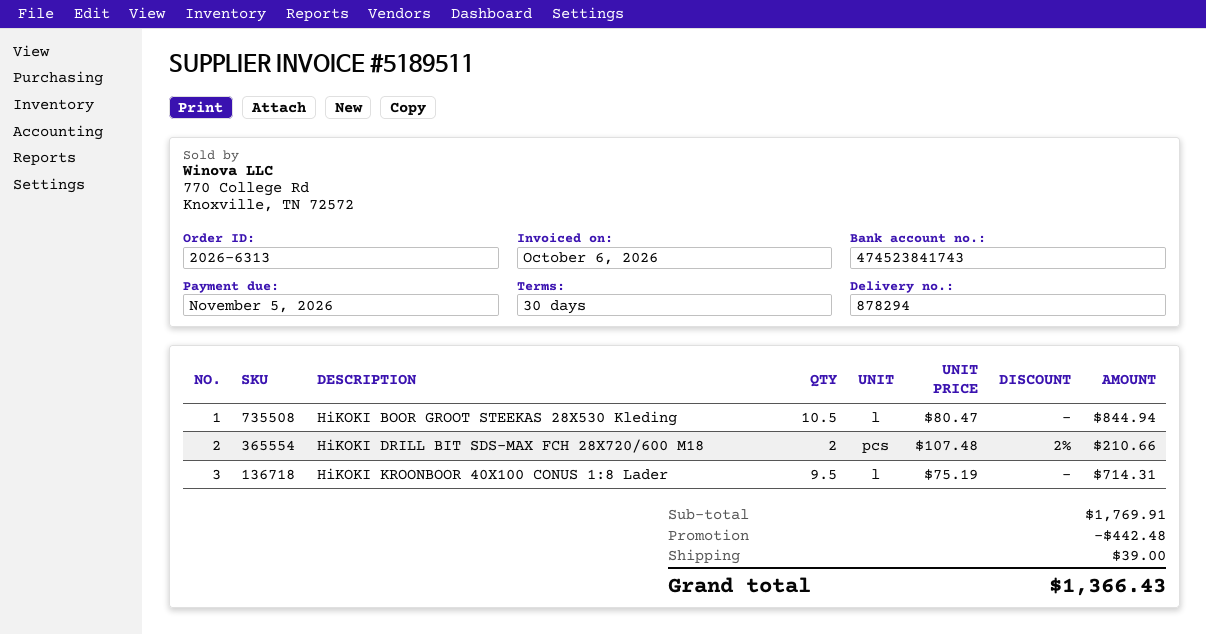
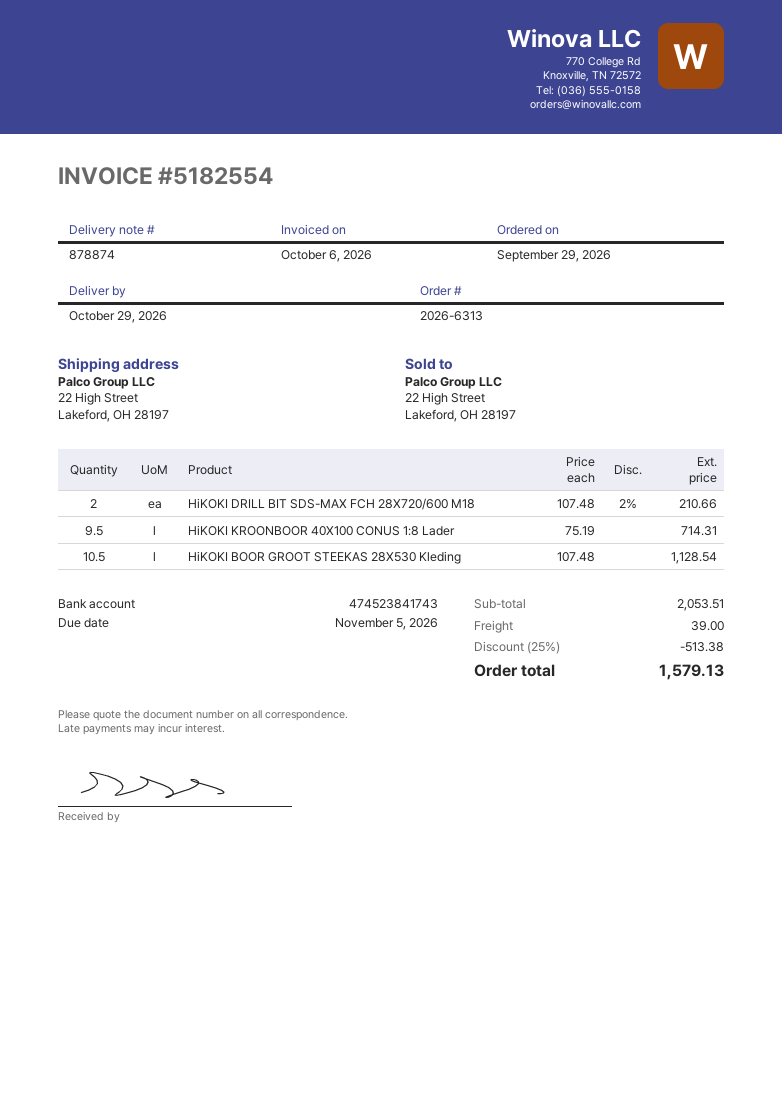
delivery note number: 878294 -> 878874
invoice number: 5189511 -> 5182554
HiKOKI BOOR GROOT STEEKAS 28X530 Kleding: 10.5 x 80.47 = 844.94 -> 10.5 x 107.48 = 1128.54
subtotal: 1769.91 -> 2053.51
discount: 442.48 -> 513.38
total: 1366.43 -> 1579.13

